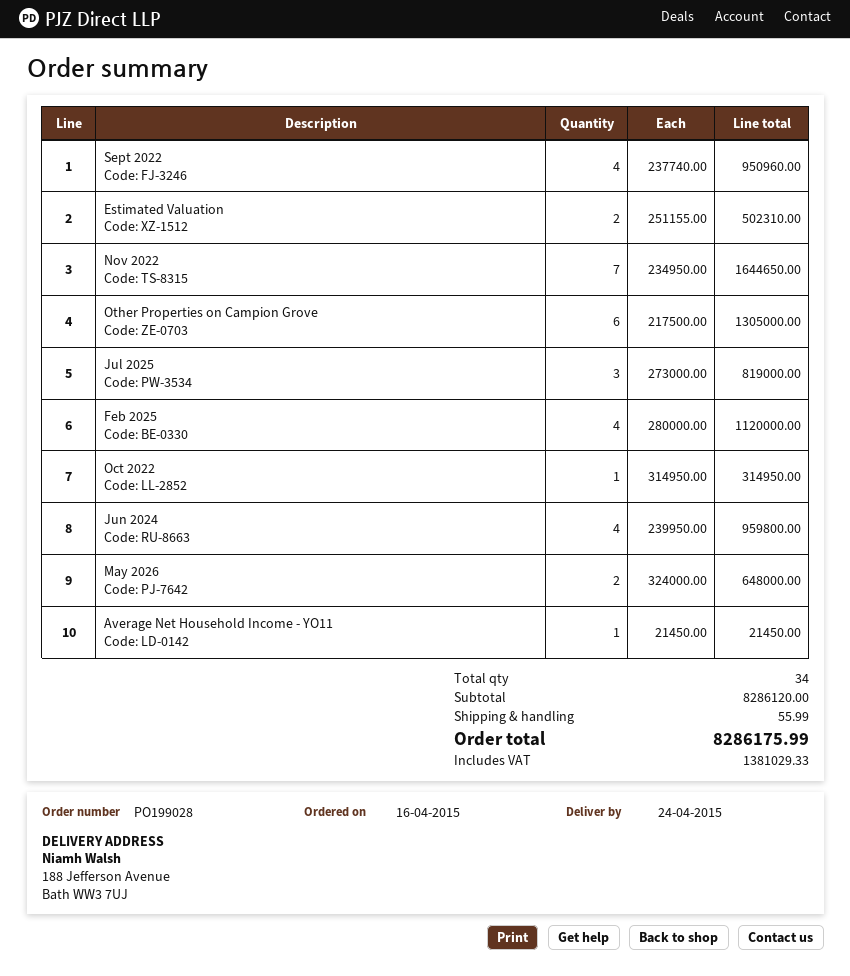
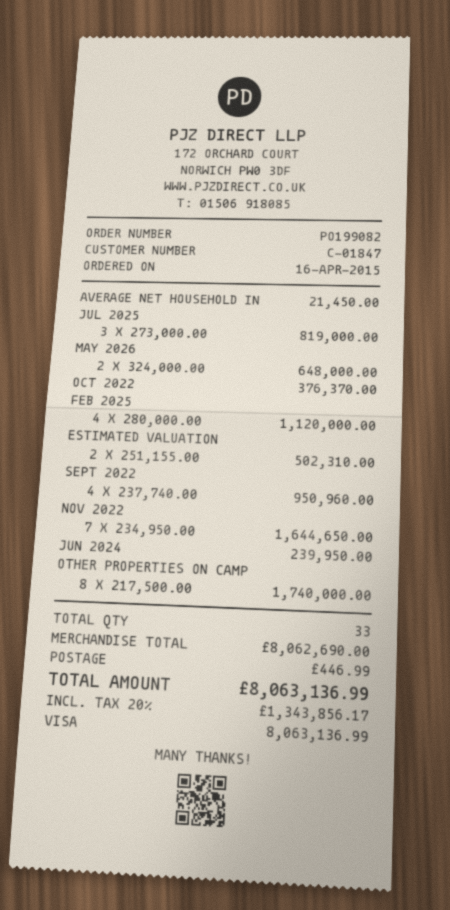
order number: PO199028 -> PO199082
Other Properties on Campion Grove: 6 x 217500.00 = 1305000.00 -> 8 x 217500.00 = 1740000.00
Oct 2022: 1 x 314950.00 = 314950.00 -> 1 x 376370.00 = 376370.00
Jun 2024: 4 x 239950.00 = 959800.00 -> 1 x 239950.00 = 239950.00
total quantity: 34 -> 33
subtotal: 8286120.00 -> 8062690.00
shipping: 55.99 -> 446.99
tax: 1381029.33 -> 1343856.17
total: 8286175.99 -> 8063136.99

